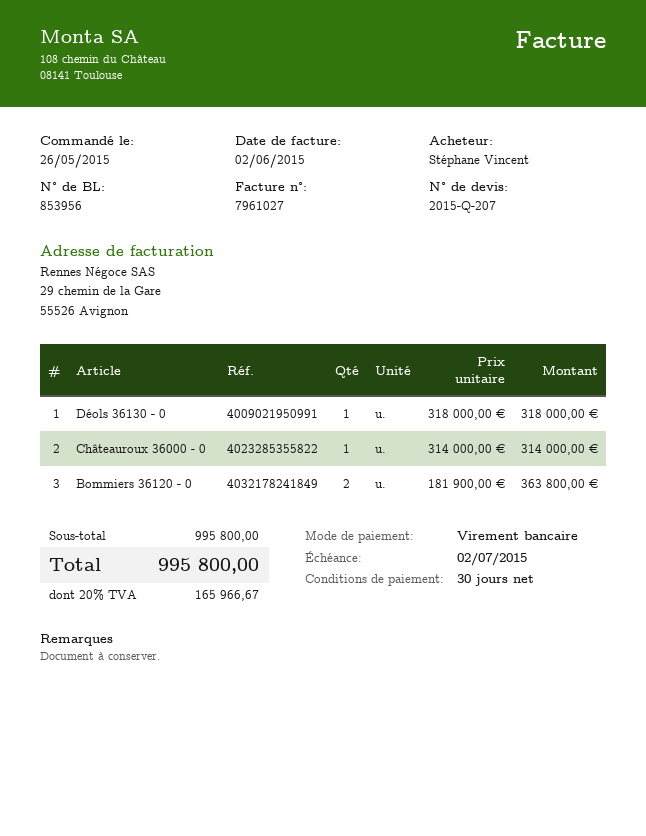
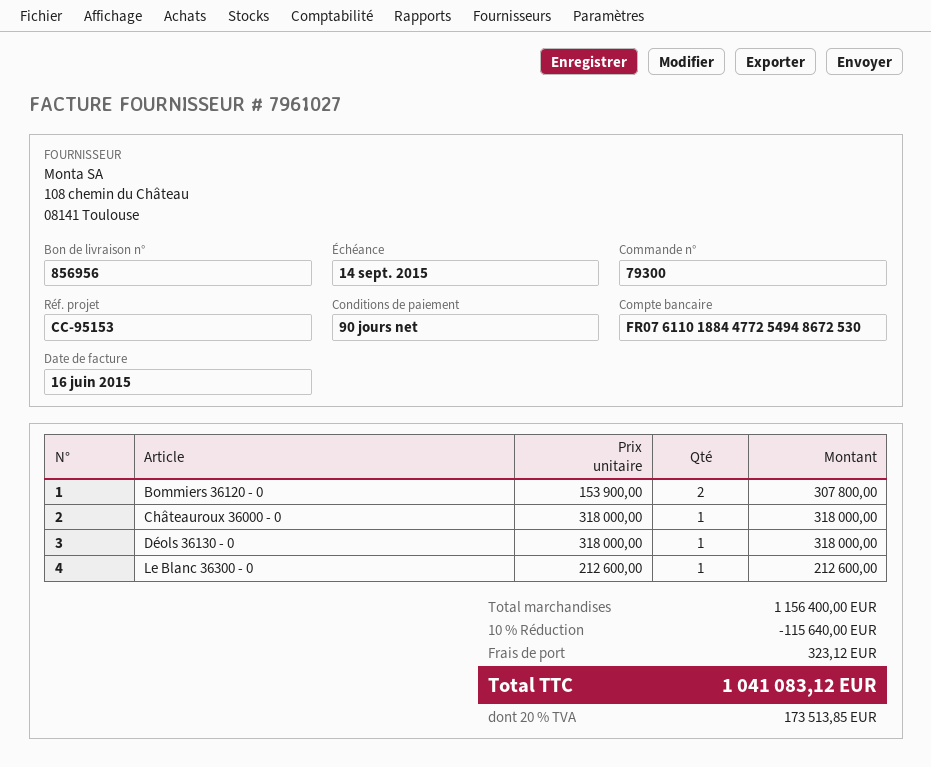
delivery note number: 853956 -> 856956
invoice date: 2015-06-02 -> 2015-06-16
payment terms: 30 days -> 90 days
due date: 2015-07-02 -> 2015-09-14
Châteauroux 36000 - 0: 1 x 314000.00 = 314000.00 -> 1 x 318000.00 = 318000.00
Bommiers 36120 - 0: 2 x 181900.00 = 363800.00 -> 2 x 153900.00 = 307800.00
Le Blanc 36300 - 0: none -> 1 x 212600.00 = 212600.00
subtotal: 995800.00 -> 1156400.00
discount: none -> 10% = 115640.00
shipping: none -> 323.12
tax: 20% = 165966.67 -> 20% = 173513.85
total: 995800.00 -> 1041083.12

